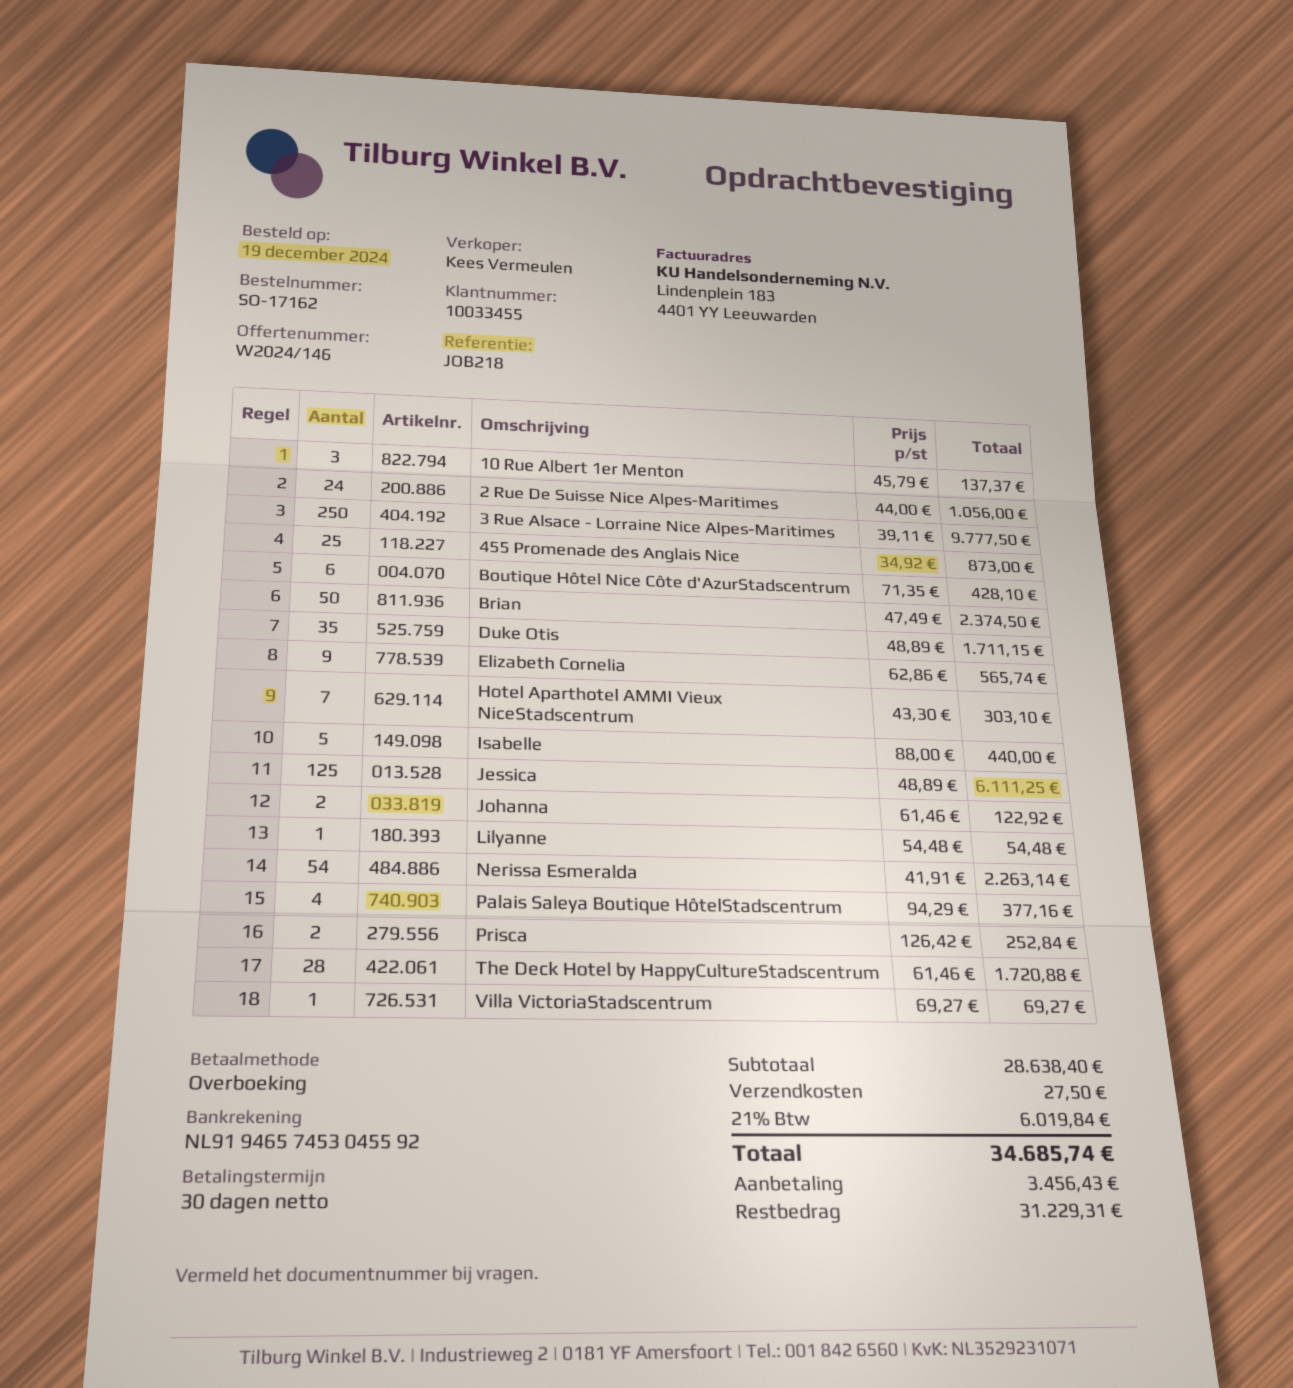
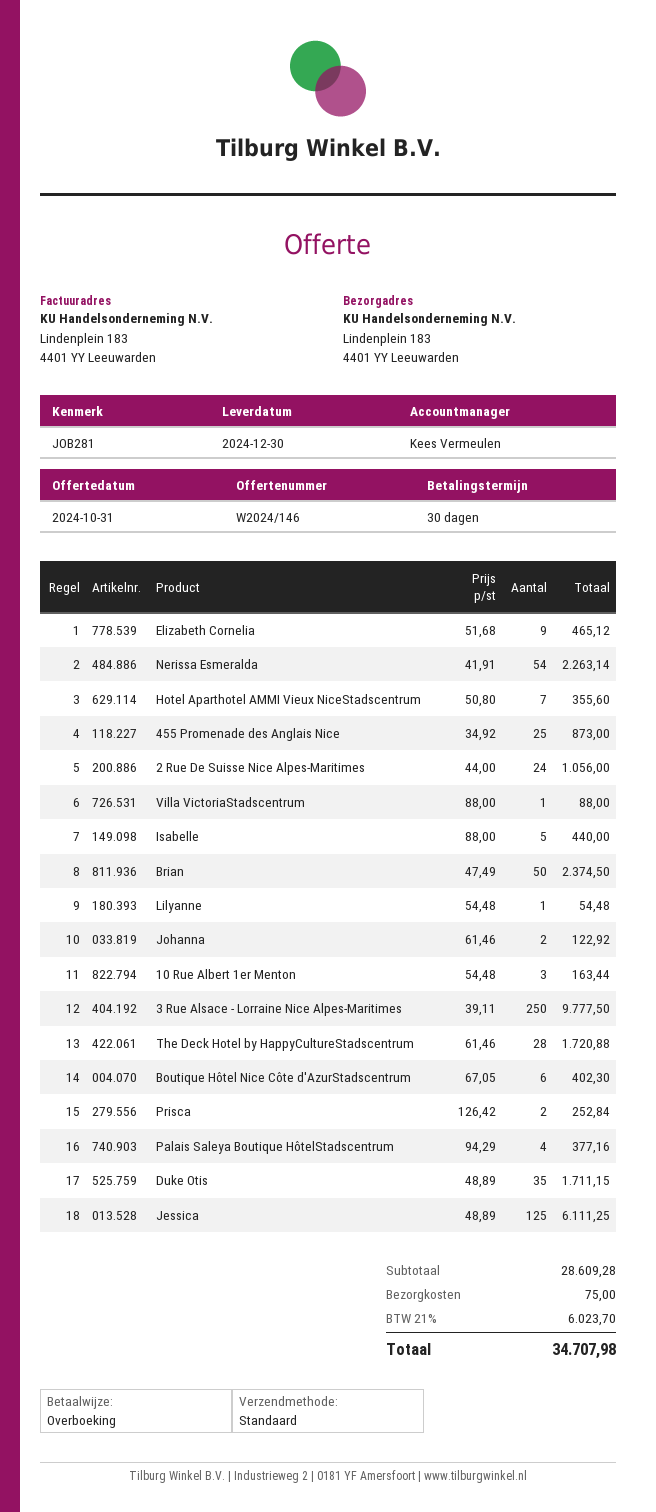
reference: JOB218 -> JOB281
10 Rue Albert 1er Menton: 3 x 45.79 = 137.37 -> 3 x 54.48 = 163.44
Boutique Hôtel Nice Côte d'AzurStadscentrum: 6 x 71.35 = 428.10 -> 6 x 67.05 = 402.30
Elizabeth Cornelia: 9 x 62.86 = 565.74 -> 9 x 51.68 = 465.12
Hotel Aparthotel AMMI Vieux NiceStadscentrum: 7 x 43.30 = 303.10 -> 7 x 50.80 = 355.60
Villa VictoriaStadscentrum: 1 x 69.27 = 69.27 -> 1 x 88.00 = 88.00
subtotal: 28638.40 -> 28609.28
shipping: 27.50 -> 75.00
tax: 21% = 6019.84 -> 21% = 6023.70
total: 34685.74 -> 34707.98

